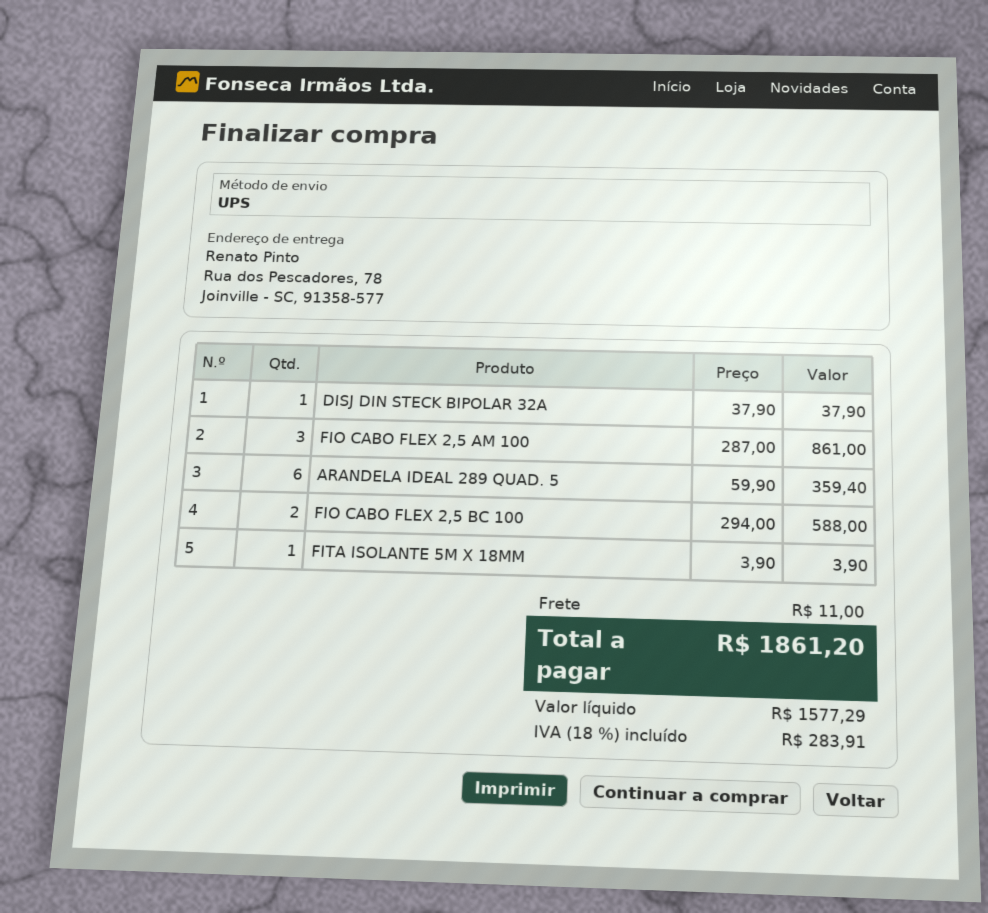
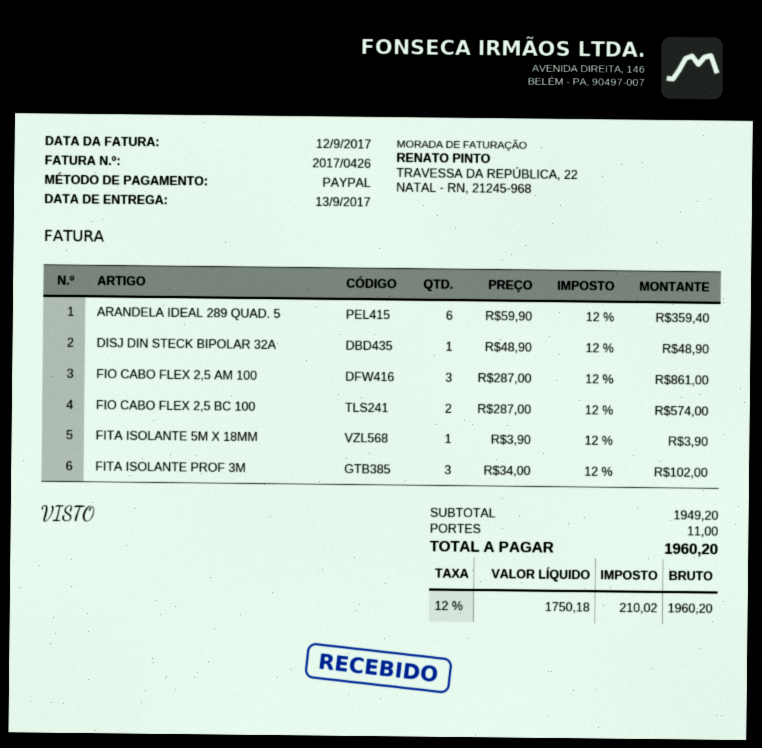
DISJ DIN STECK BIPOLAR 32A: 1 x 37.90 = 37.90 -> 1 x 48.90 = 48.90
FIO CABO FLEX 2,5 BC 100: 2 x 294.00 = 588.00 -> 2 x 287.00 = 574.00
FITA ISOLANTE PROF 3M: none -> 3 x 34.00 = 102.00
net: 1577.29 -> 1750.18
tax: 18% = 283.91 -> 12% = 210.02
total: 1861.20 -> 1960.20

